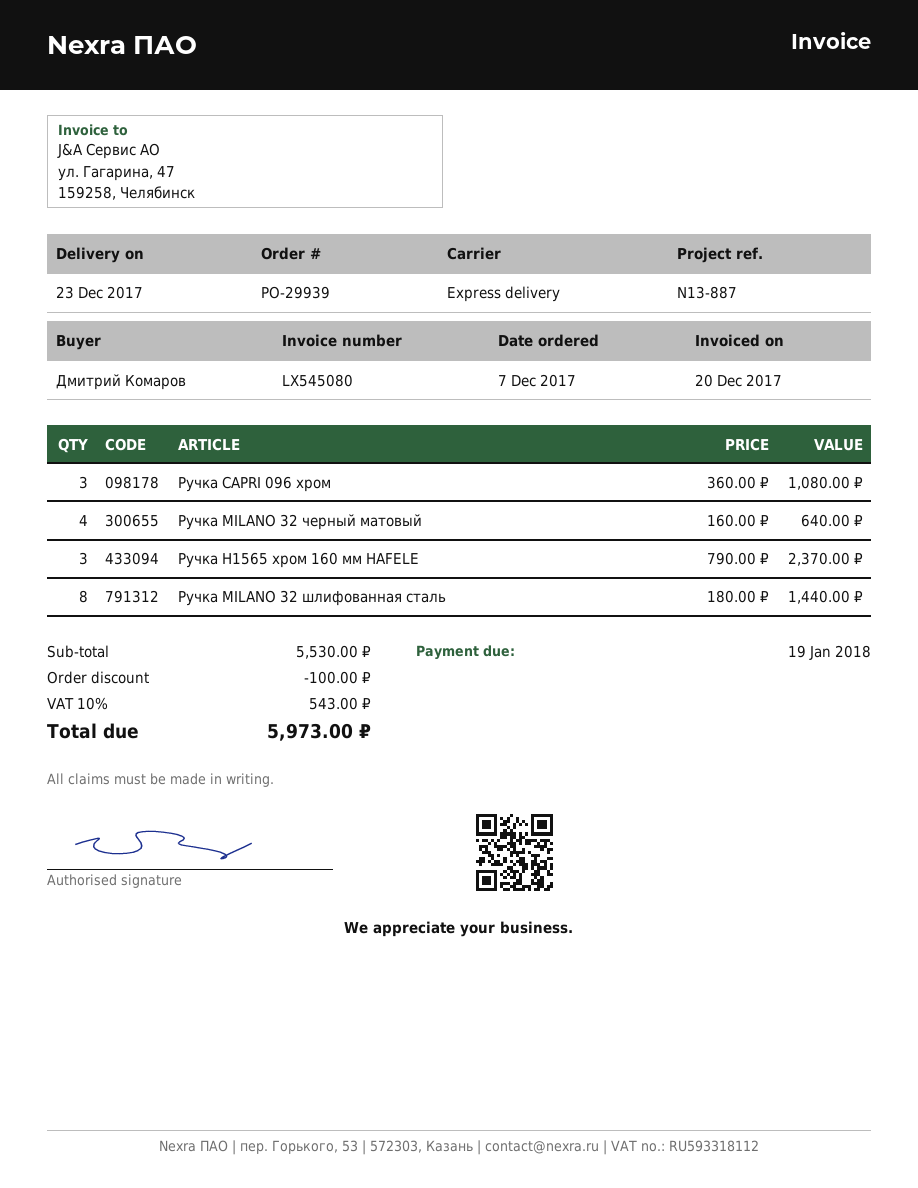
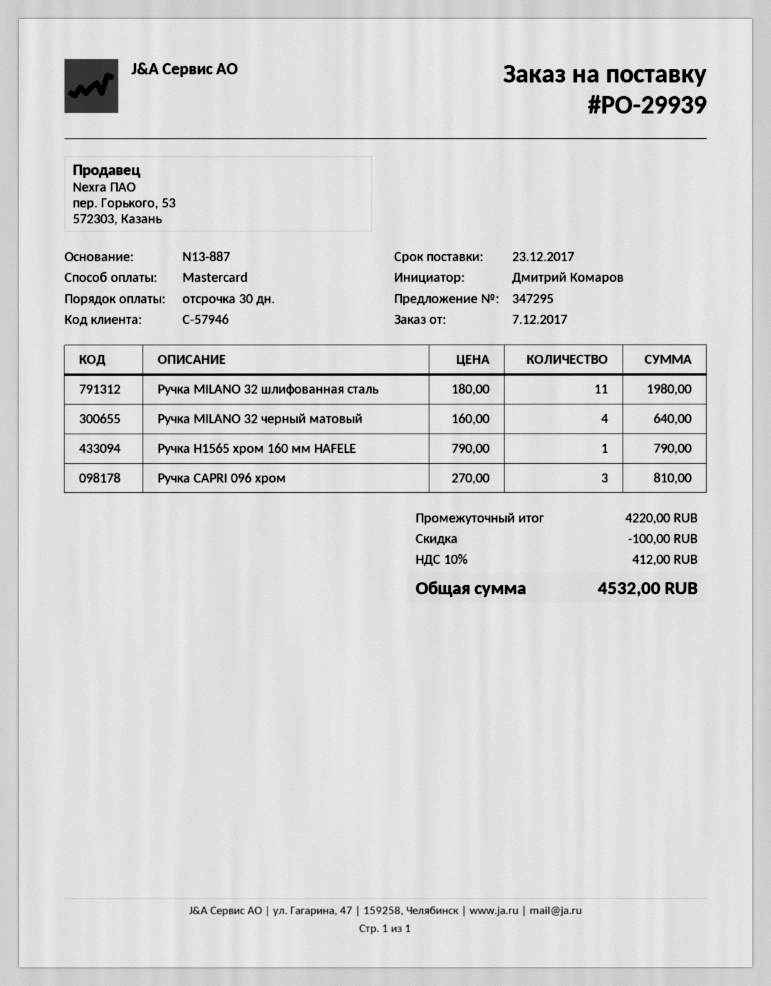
Ручка CAPRI 096 хром: 3 x 360.00 = 1080.00 -> 3 x 270.00 = 810.00
Ручка H1565 хром 160 мм HAFELE: 3 x 790.00 = 2370.00 -> 1 x 790.00 = 790.00
Ручка MILANO 32 шлифованная сталь: 8 x 180.00 = 1440.00 -> 11 x 180.00 = 1980.00
subtotal: 5530.00 -> 4220.00
tax: 10% = 543.00 -> 10% = 412.00
total: 5973.00 -> 4532.00

